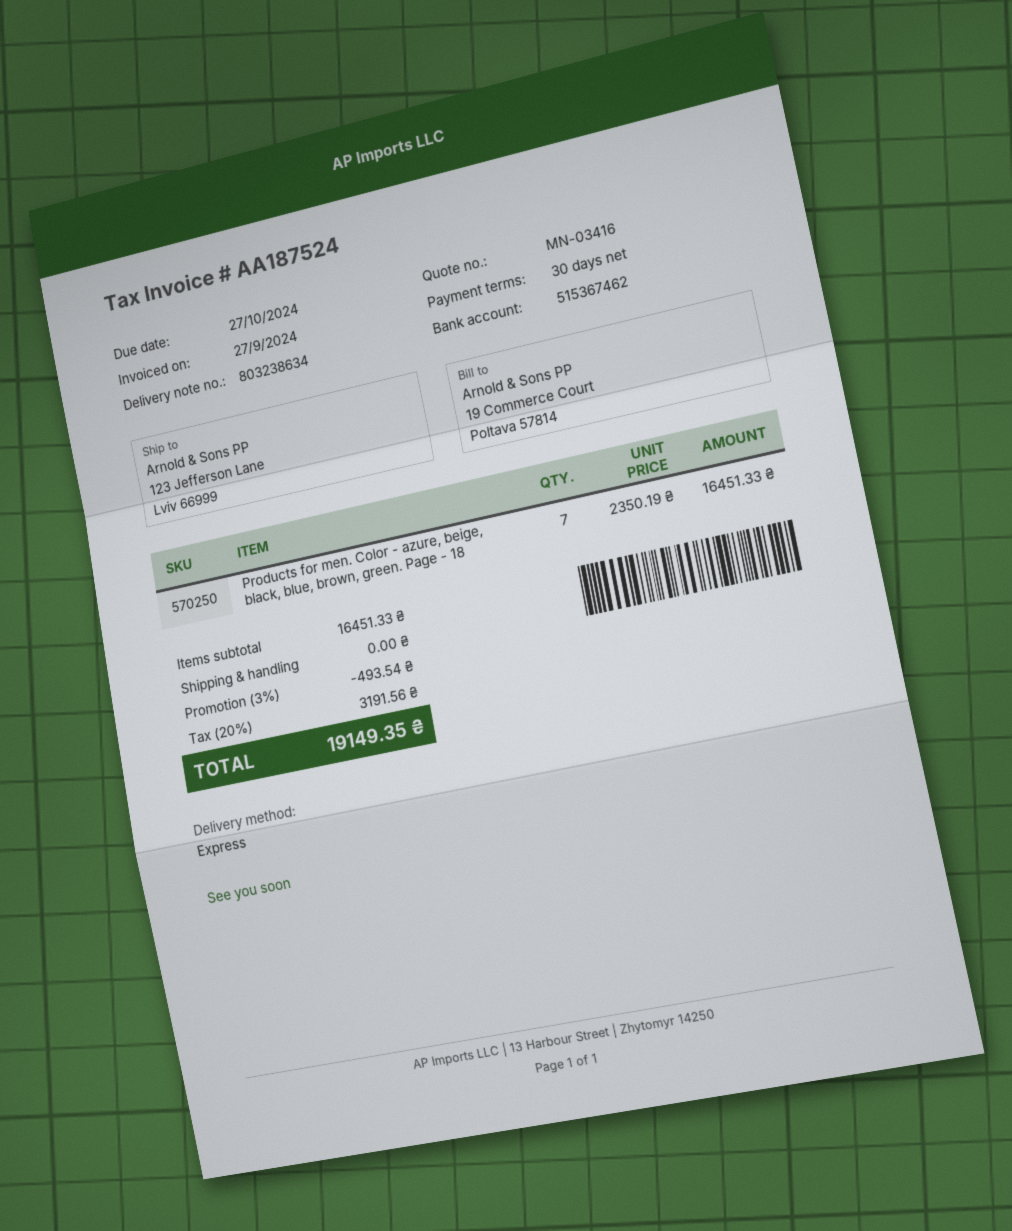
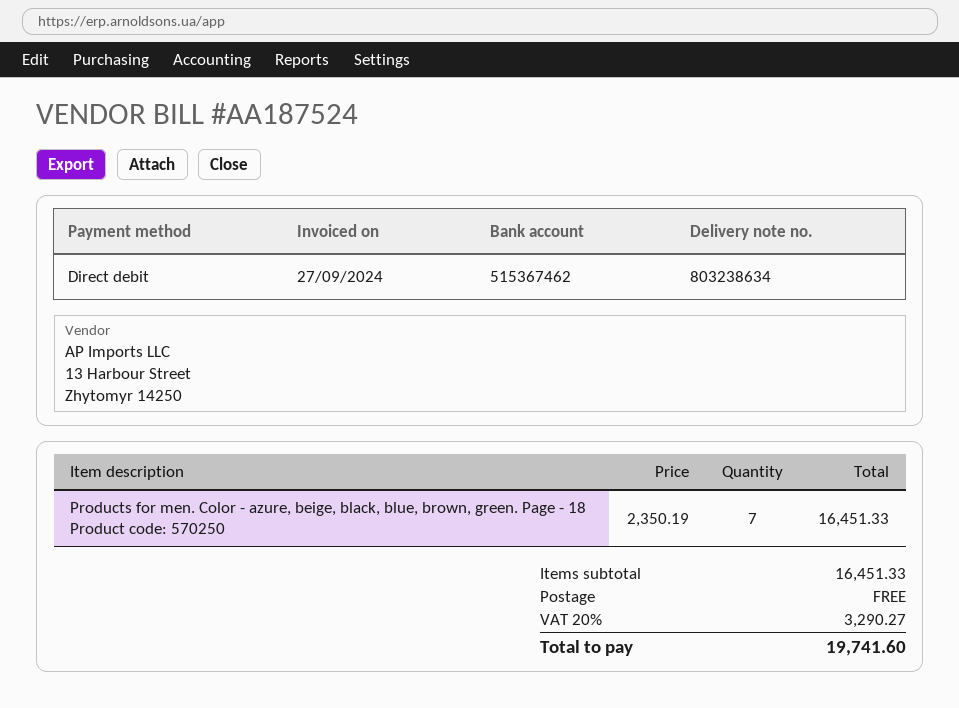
discount: 3% = 493.54 -> none
tax: 20% = 3191.56 -> 20% = 3290.27
total: 19149.35 -> 19741.60

